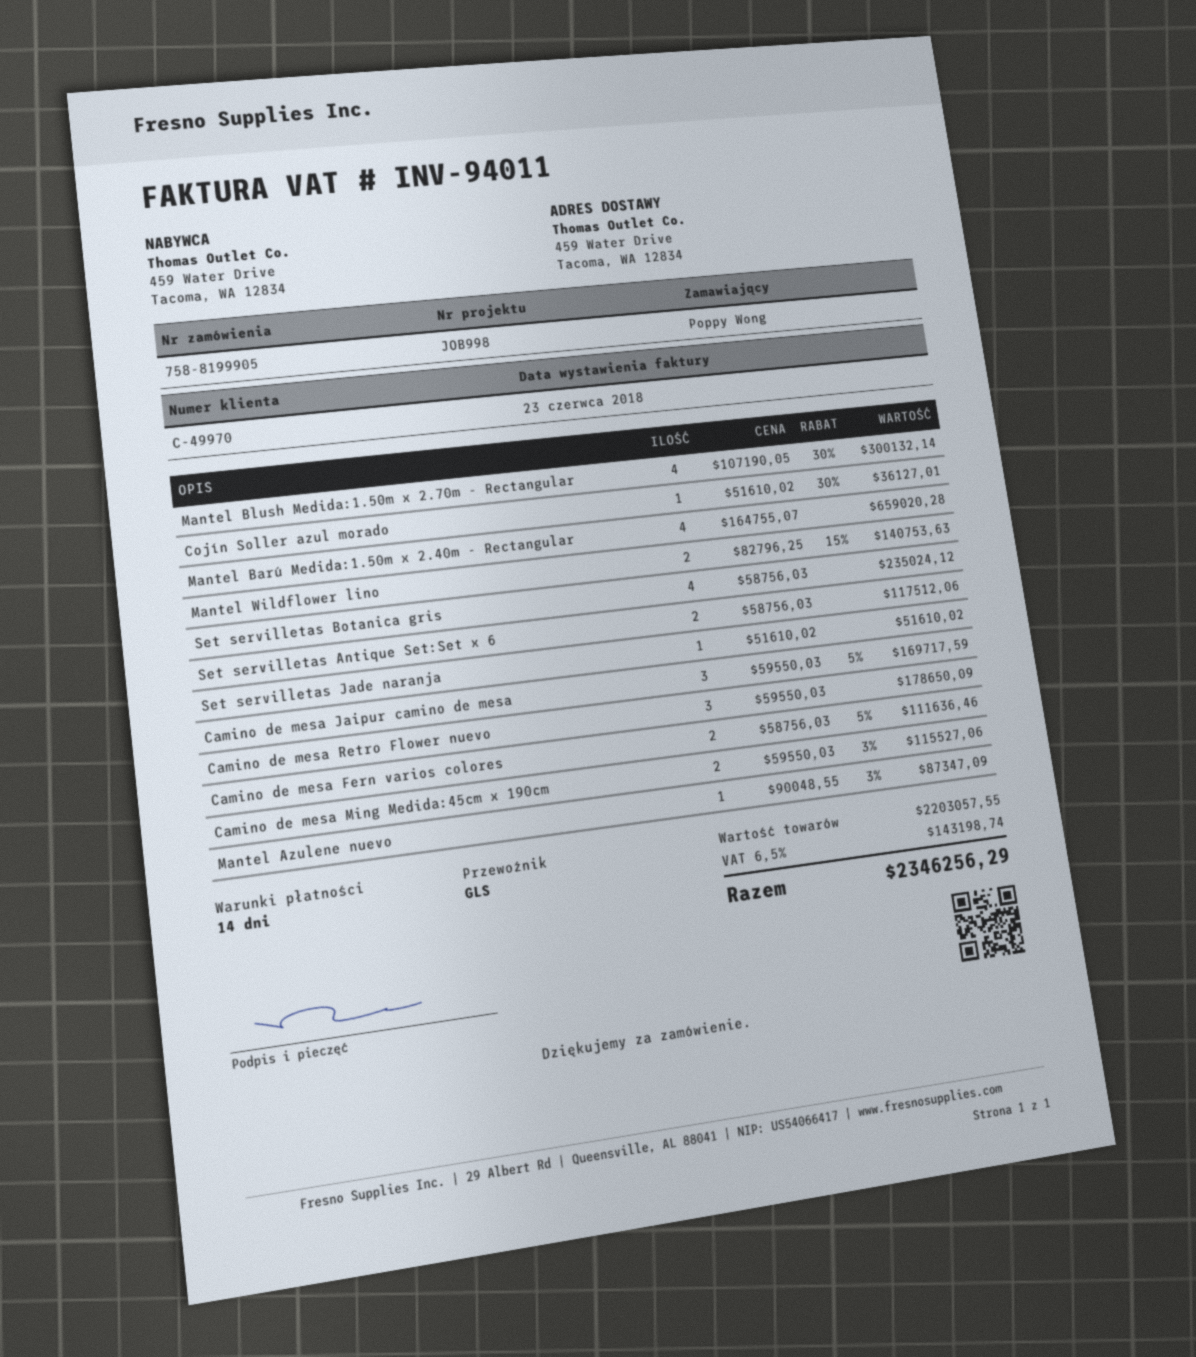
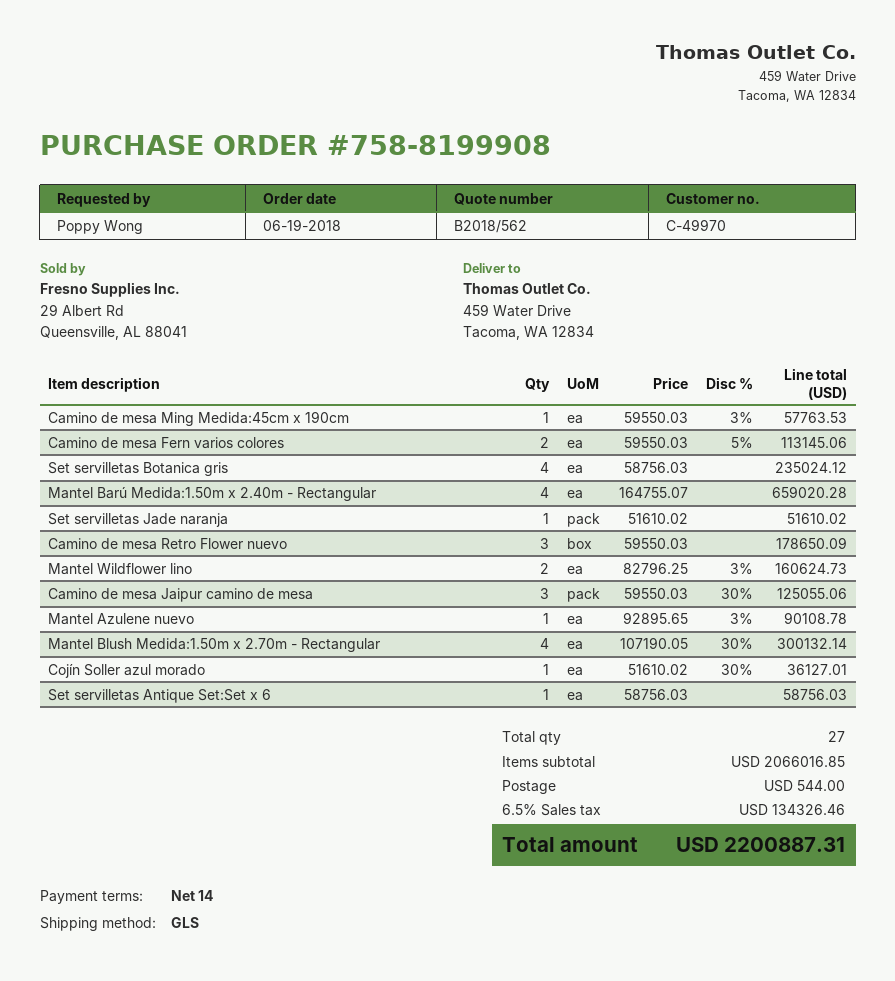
order number: 758-8199905 -> 758-8199908
Mantel Wildflower lino: 2 x 82796.25 - 15% = 140753.63 -> 2 x 82796.25 - 3% = 160624.73
Set servilletas Antique Set:Set x 6: 2 x 58756.03 = 117512.06 -> 1 x 58756.03 = 58756.03
Camino de mesa Jaipur camino de mesa: 3 x 59550.03 - 5% = 169717.59 -> 3 x 59550.03 - 30% = 125055.06
Camino de mesa Fern varios colores: 2 x 58756.03 - 5% = 111636.46 -> 2 x 59550.03 - 5% = 113145.06
Camino de mesa Ming Medida:45cm x 190cm: 2 x 59550.03 - 3% = 115527.06 -> 1 x 59550.03 - 3% = 57763.53
Mantel Azulene nuevo: 1 x 90048.55 - 3% = 87347.09 -> 1 x 92895.65 - 3% = 90108.78
subtotal: 2203057.55 -> 2066016.85
shipping: none -> 544.00
tax: 6.5% = 143198.74 -> 6.5% = 134326.46
total: 2346256.29 -> 2200887.31

